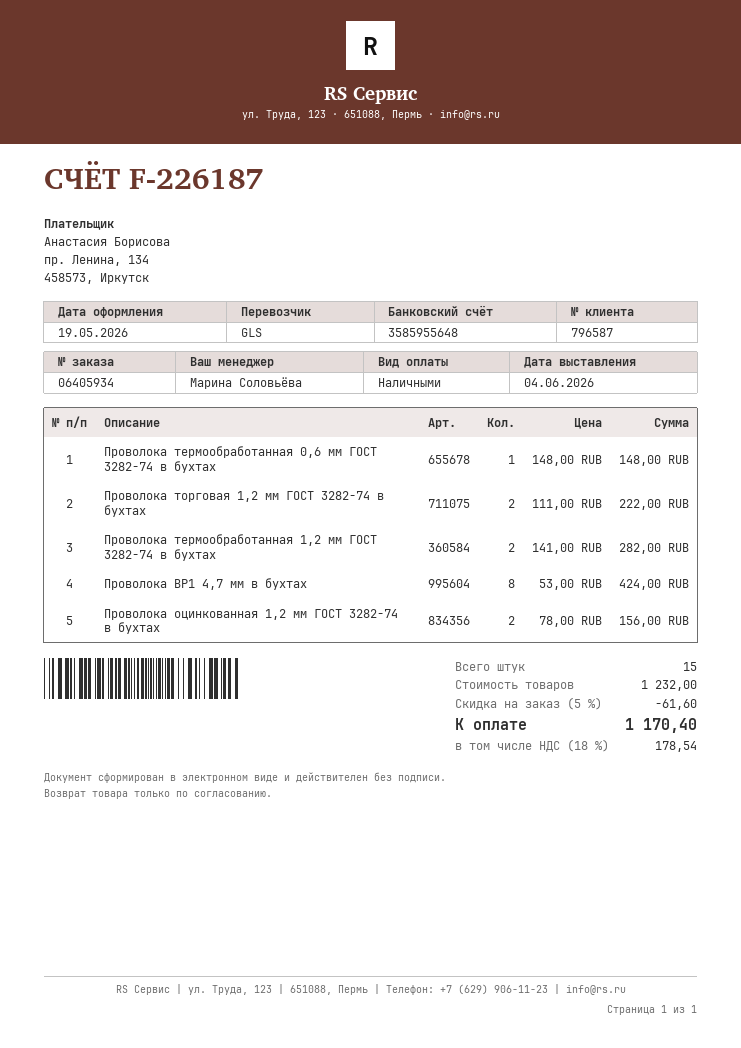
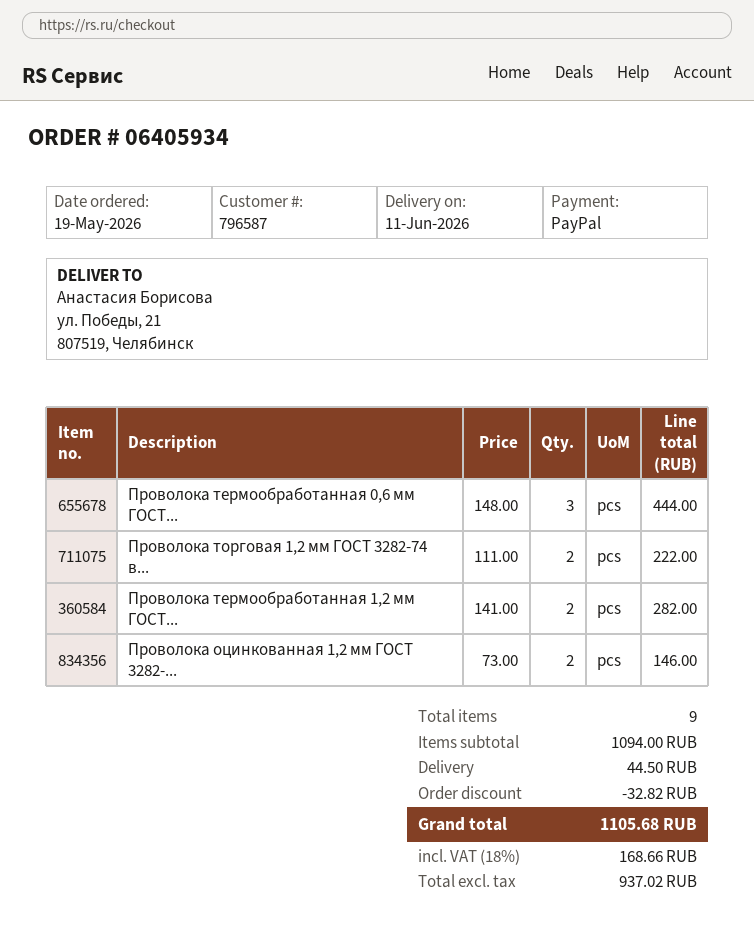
payment method: cash -> PayPal
Проволока термообработанная 0,6 мм ГОСТ 3282-74 в бухтах: 1 x 148.00 = 148.00 -> 3 x 148.00 = 444.00
Проволока ВР1 4,7 мм в бухтах: 8 x 53.00 = 424.00 -> none
Проволока оцинкованная 1,2 мм ГОСТ 3282-74 в бухтах: 2 x 78.00 = 156.00 -> 2 x 73.00 = 146.00
total quantity: 15 -> 9
subtotal: 1232.00 -> 1094.00
discount: 61.60 -> 32.82
shipping: none -> 44.50
tax: 18% = 178.54 -> 18% = 168.66
total: 1170.40 -> 1105.68

